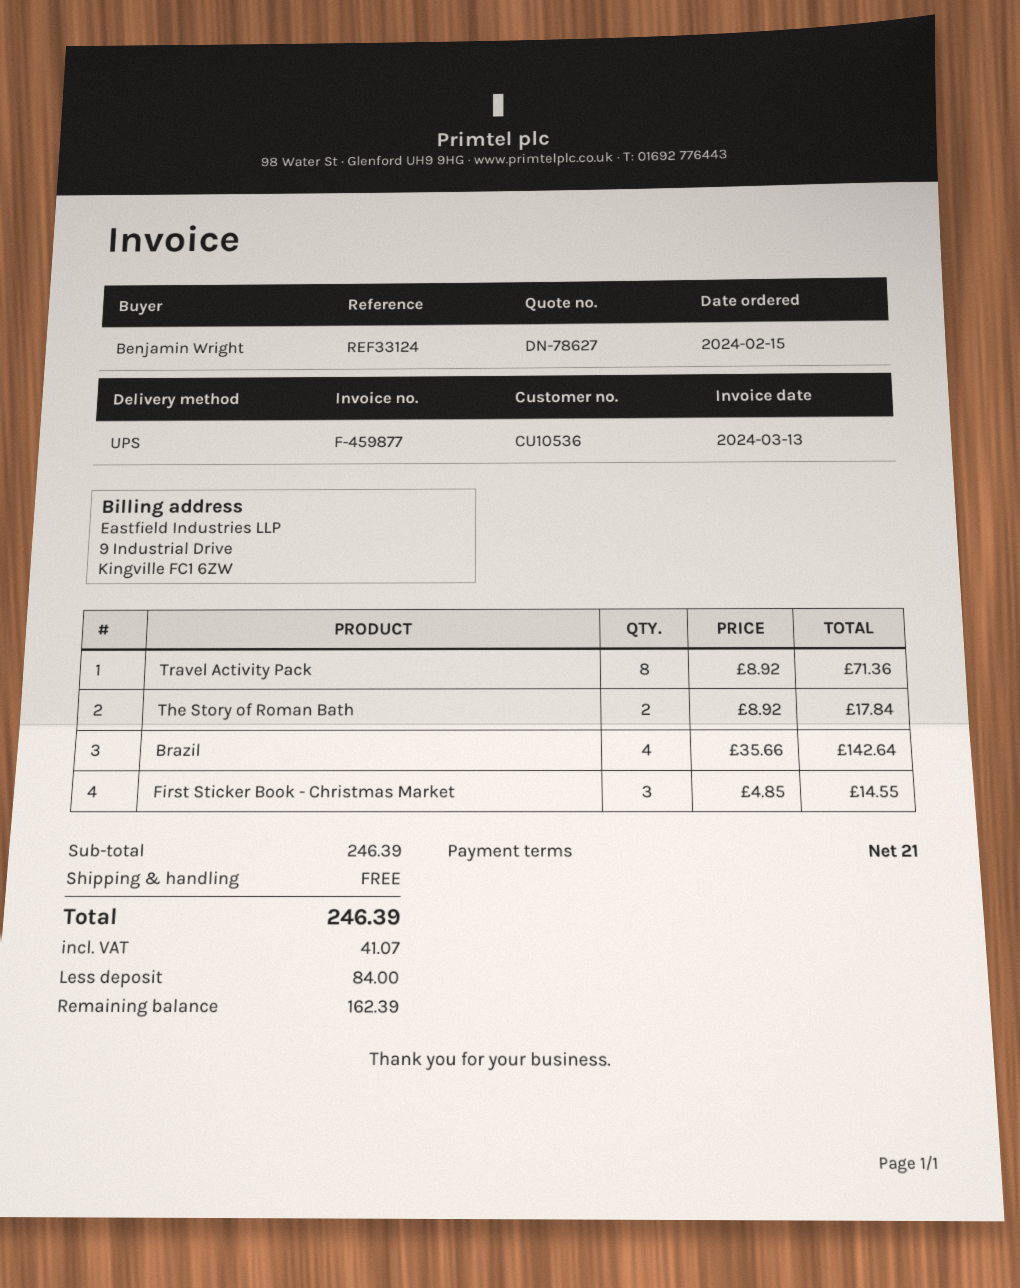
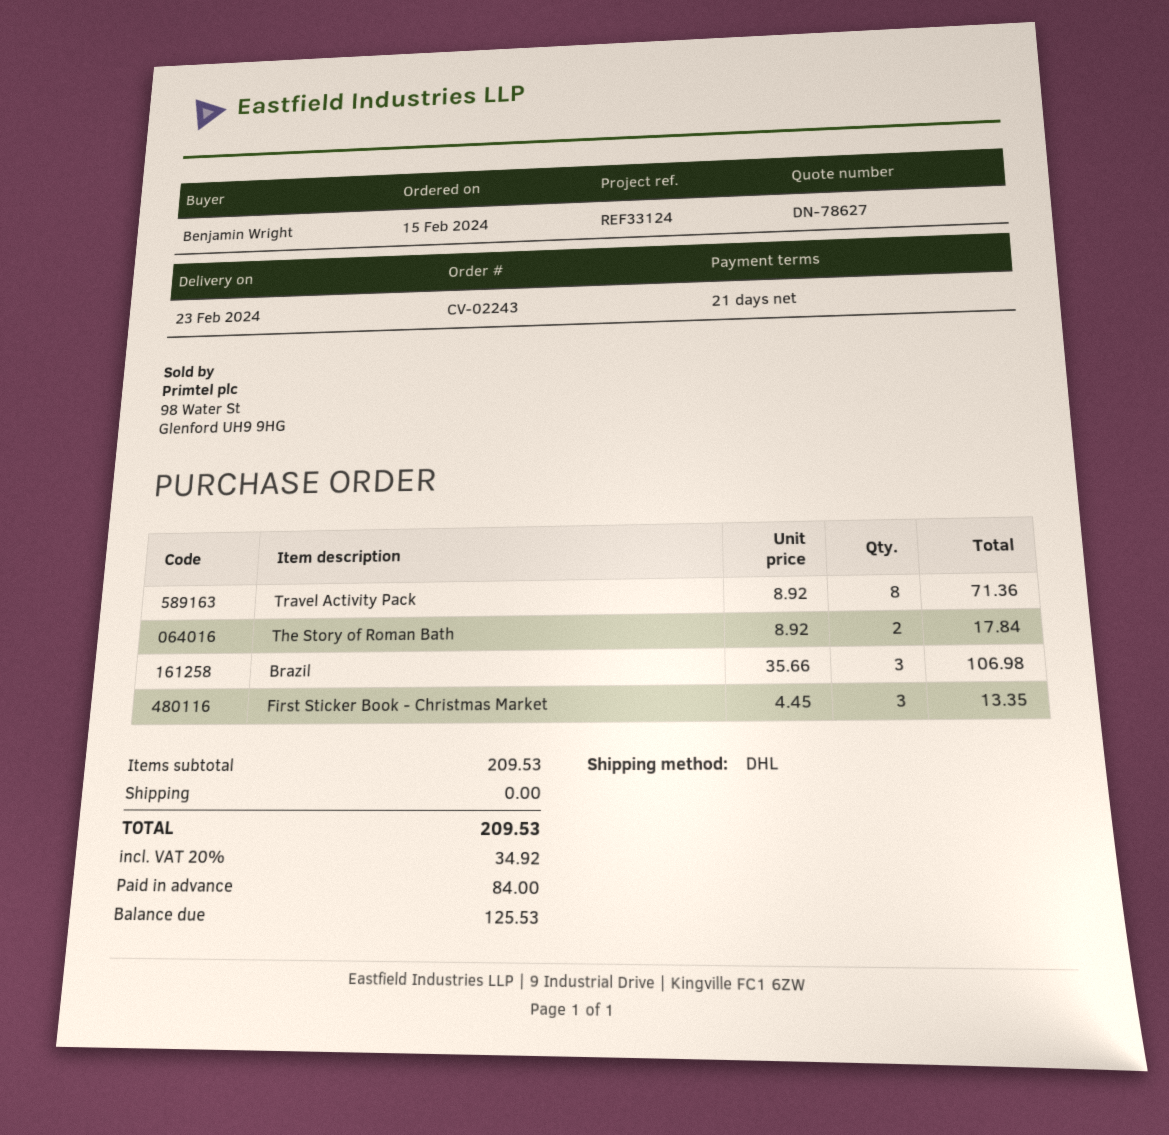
shipping method: UPS -> DHL
Brazil: 4 x 35.66 = 142.64 -> 3 x 35.66 = 106.98
First Sticker Book - Christmas Market: 3 x 4.85 = 14.55 -> 3 x 4.45 = 13.35
subtotal: 246.39 -> 209.53
tax: 41.07 -> 34.92
total: 246.39 -> 209.53
balance: 162.39 -> 125.53

